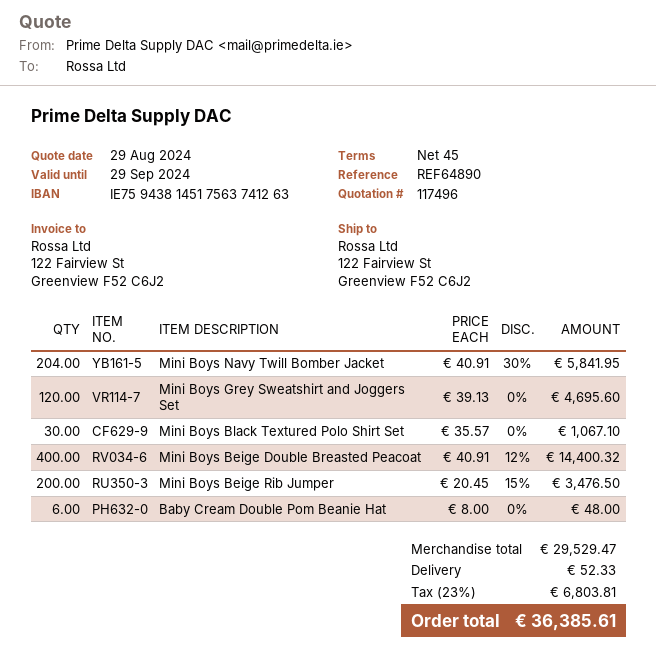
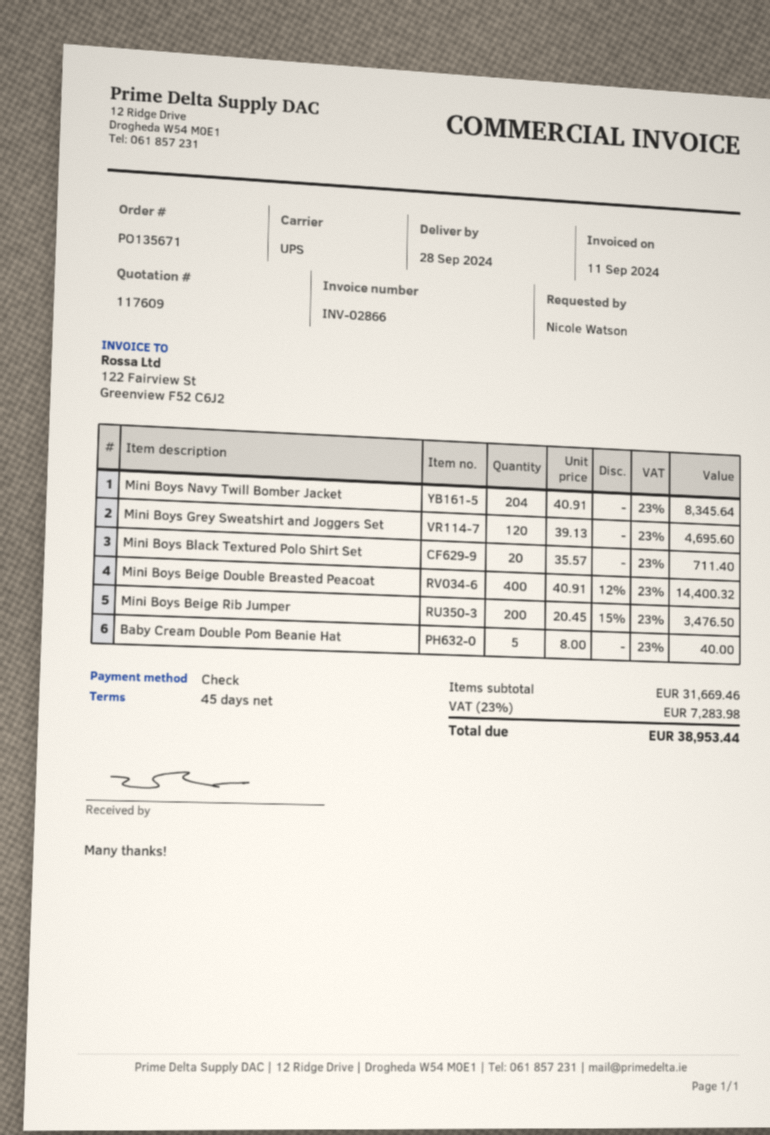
quote number: 117496 -> 117609
Mini Boys Navy Twill Bomber Jacket: 204 x 40.91 - 30% = 5841.95 -> 204 x 40.91 = 8345.64
Mini Boys Black Textured Polo Shirt Set: 30 x 35.57 = 1067.10 -> 20 x 35.57 = 711.40
Baby Cream Double Pom Beanie Hat: 6 x 8.00 = 48.00 -> 5 x 8.00 = 40.00
subtotal: 29529.47 -> 31669.46
shipping: 52.33 -> none
tax: 23% = 6803.81 -> 23% = 7283.98
total: 36385.61 -> 38953.44

